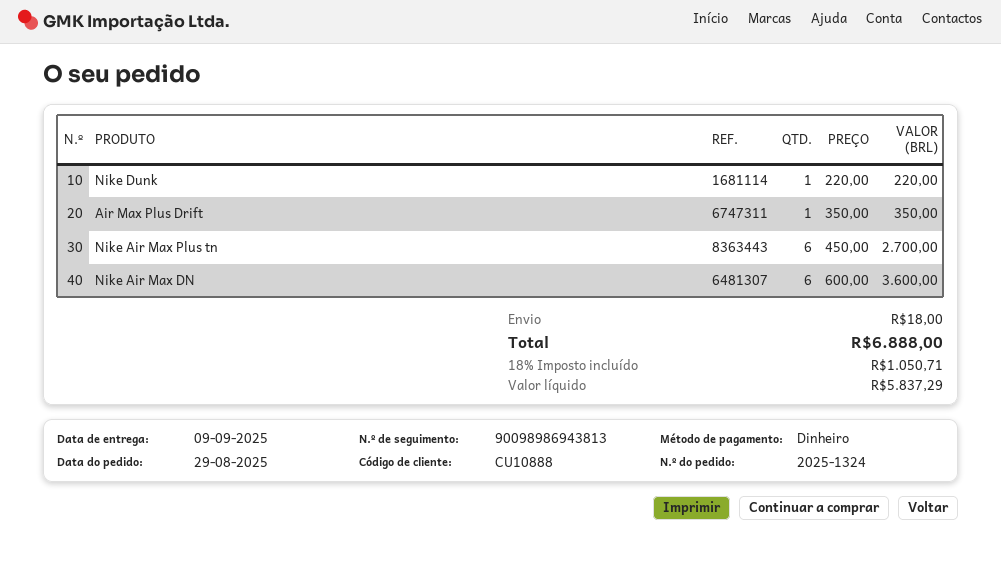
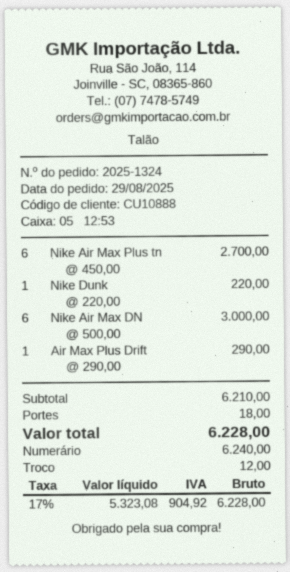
Air Max Plus Drift: 1 x 350.00 = 350.00 -> 1 x 290.00 = 290.00
Nike Air Max DN: 6 x 600.00 = 3600.00 -> 6 x 500.00 = 3000.00
net: 5837.29 -> 5323.08
tax: 18% = 1050.71 -> 17% = 904.92
total: 6888.00 -> 6228.00

